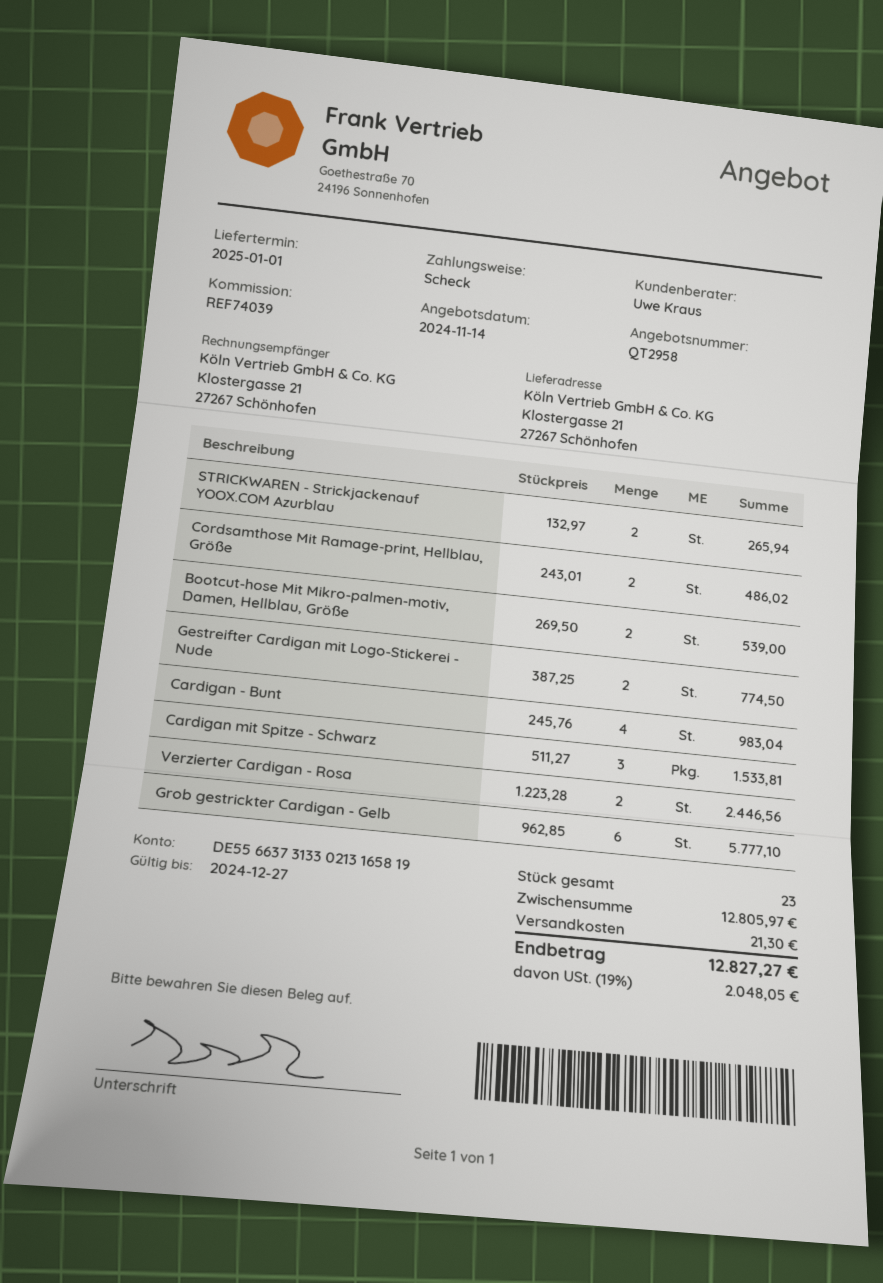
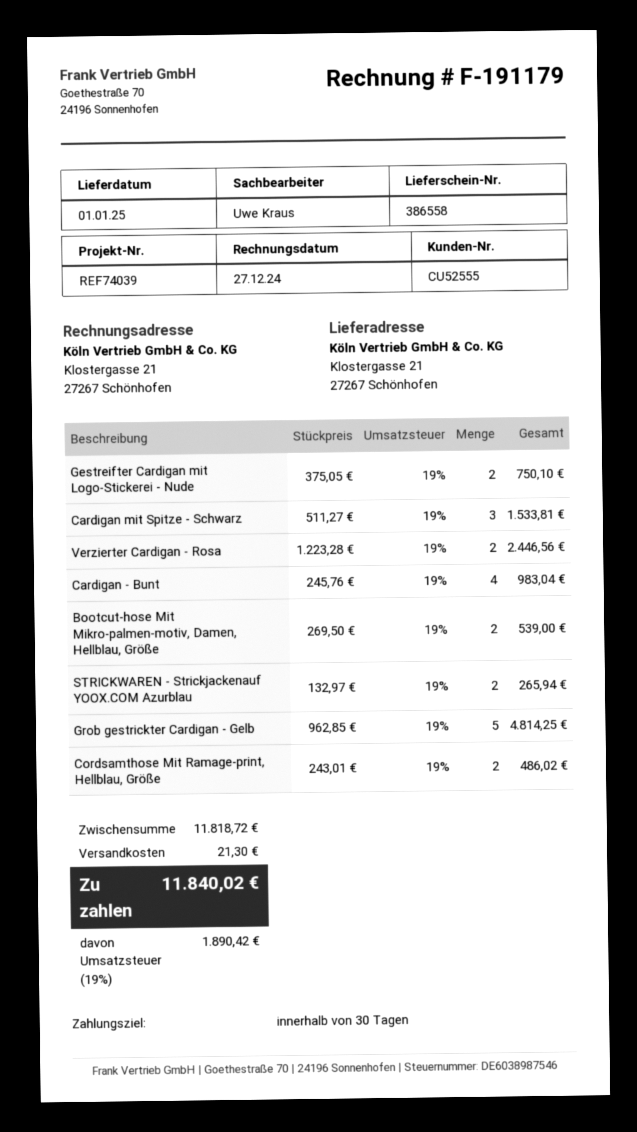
Gestreifter Cardigan mit Logo-Stickerei - Nude: 2 x 387.25 = 774.50 -> 2 x 375.05 = 750.10
Grob gestrickter Cardigan - Gelb: 6 x 962.85 = 5777.10 -> 5 x 962.85 = 4814.25
subtotal: 12805.97 -> 11818.72
tax: 19% = 2048.05 -> 19% = 1890.42
total: 12827.27 -> 11840.02

